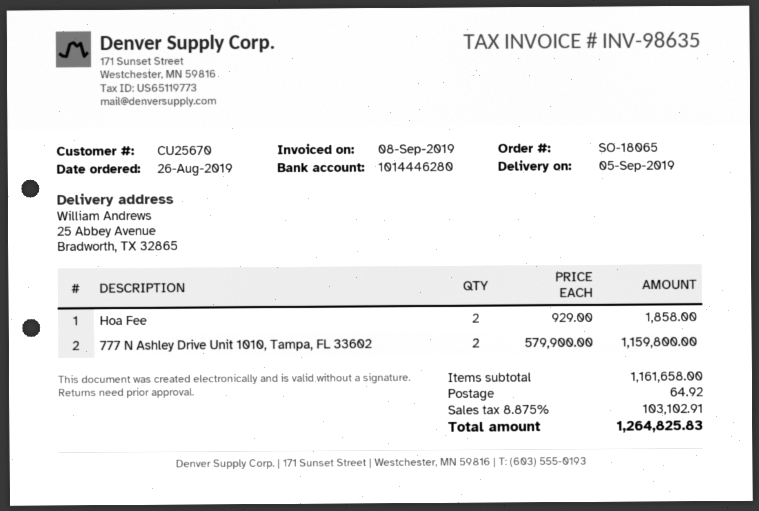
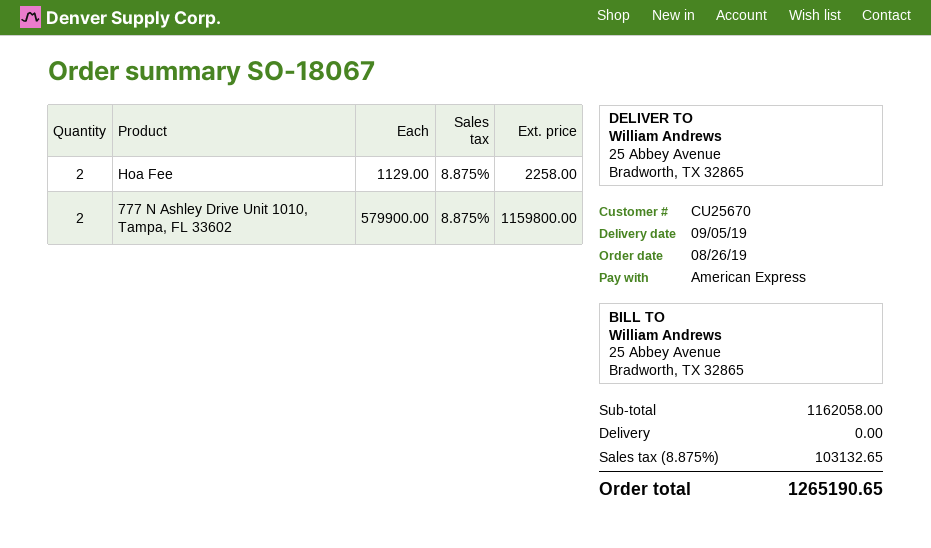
order number: SO-18065 -> SO-18067
Hoa Fee: 2 x 929.00 = 1858.00 -> 2 x 1129.00 = 2258.00
subtotal: 1161658.00 -> 1162058.00
shipping: 64.92 -> 0.00
tax: 8.875% = 103102.91 -> 8.875% = 103132.65
total: 1264825.83 -> 1265190.65

